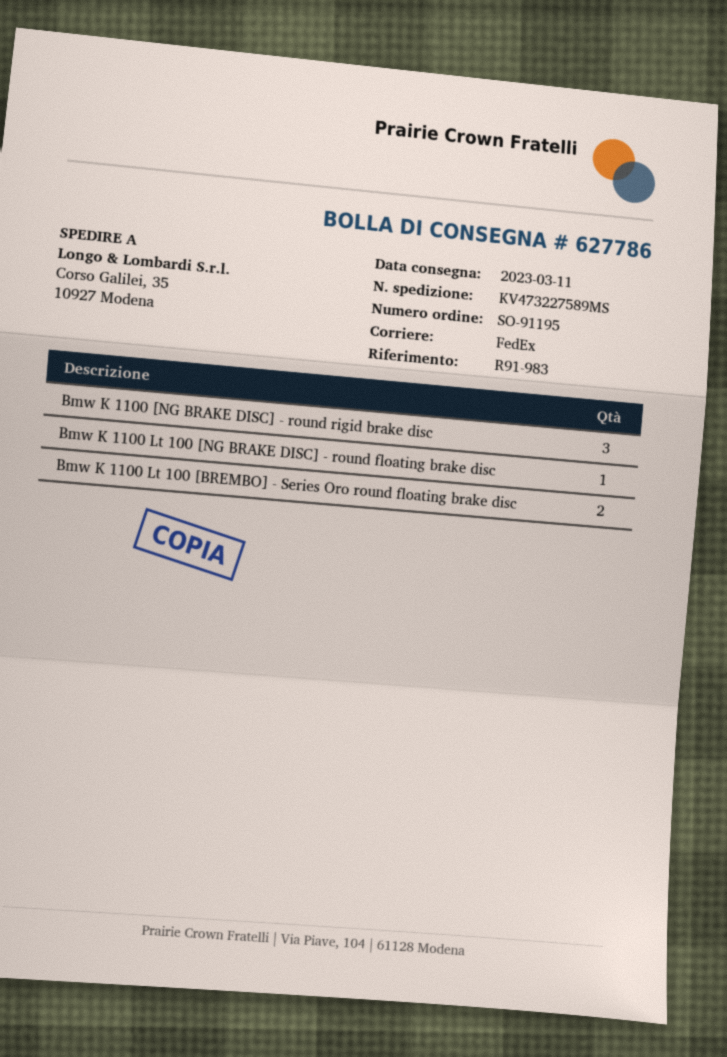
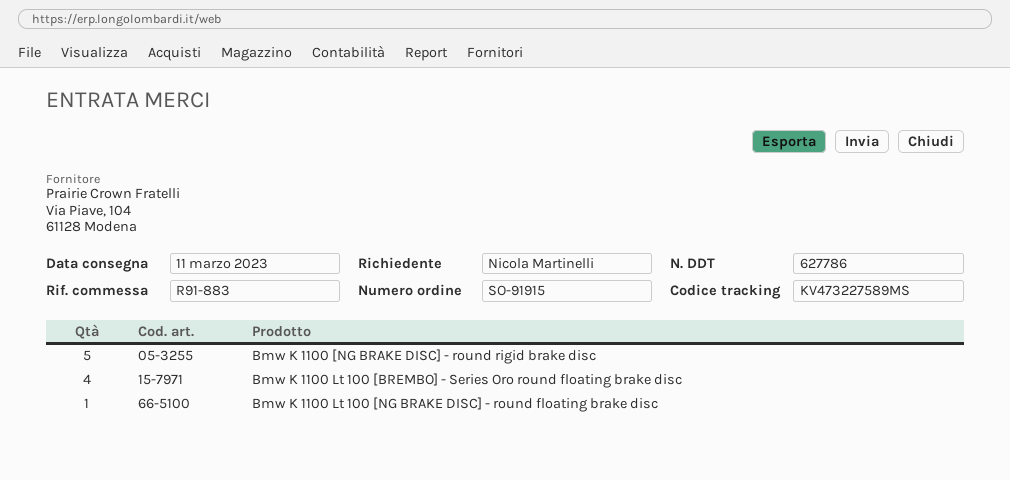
order number: SO-91195 -> SO-91915
reference: R91-983 -> R91-883
Bmw K 1100 [NG BRAKE DISC] - round rigid brake disc: 3 -> 5
Bmw K 1100 Lt 100 [BREMBO] - Series Oro round floating brake disc: 2 -> 4

